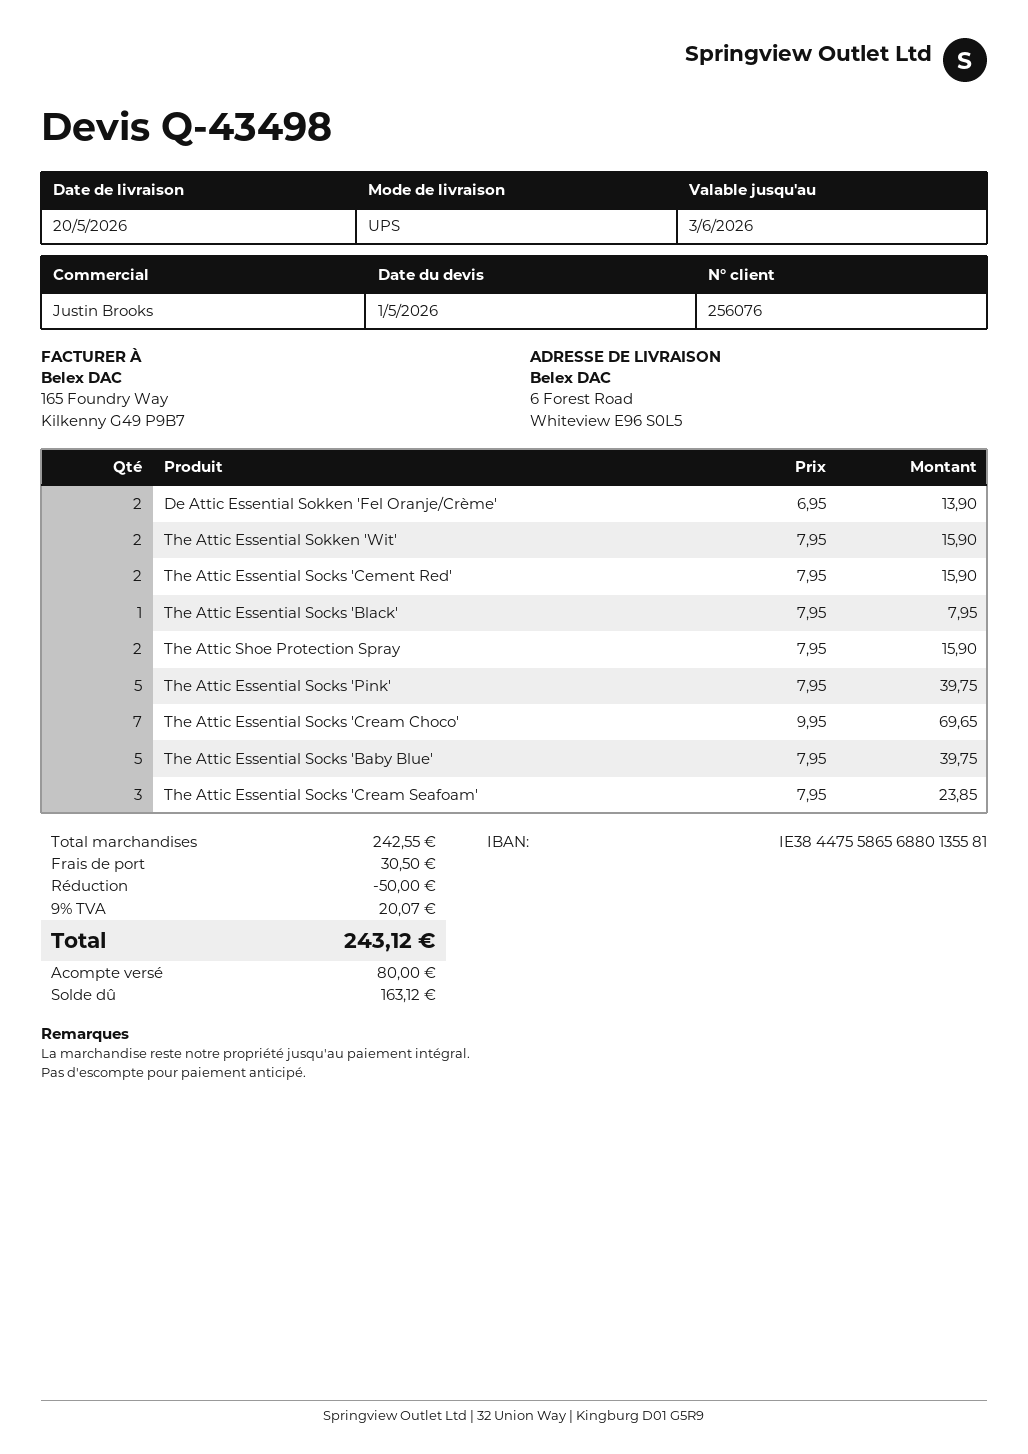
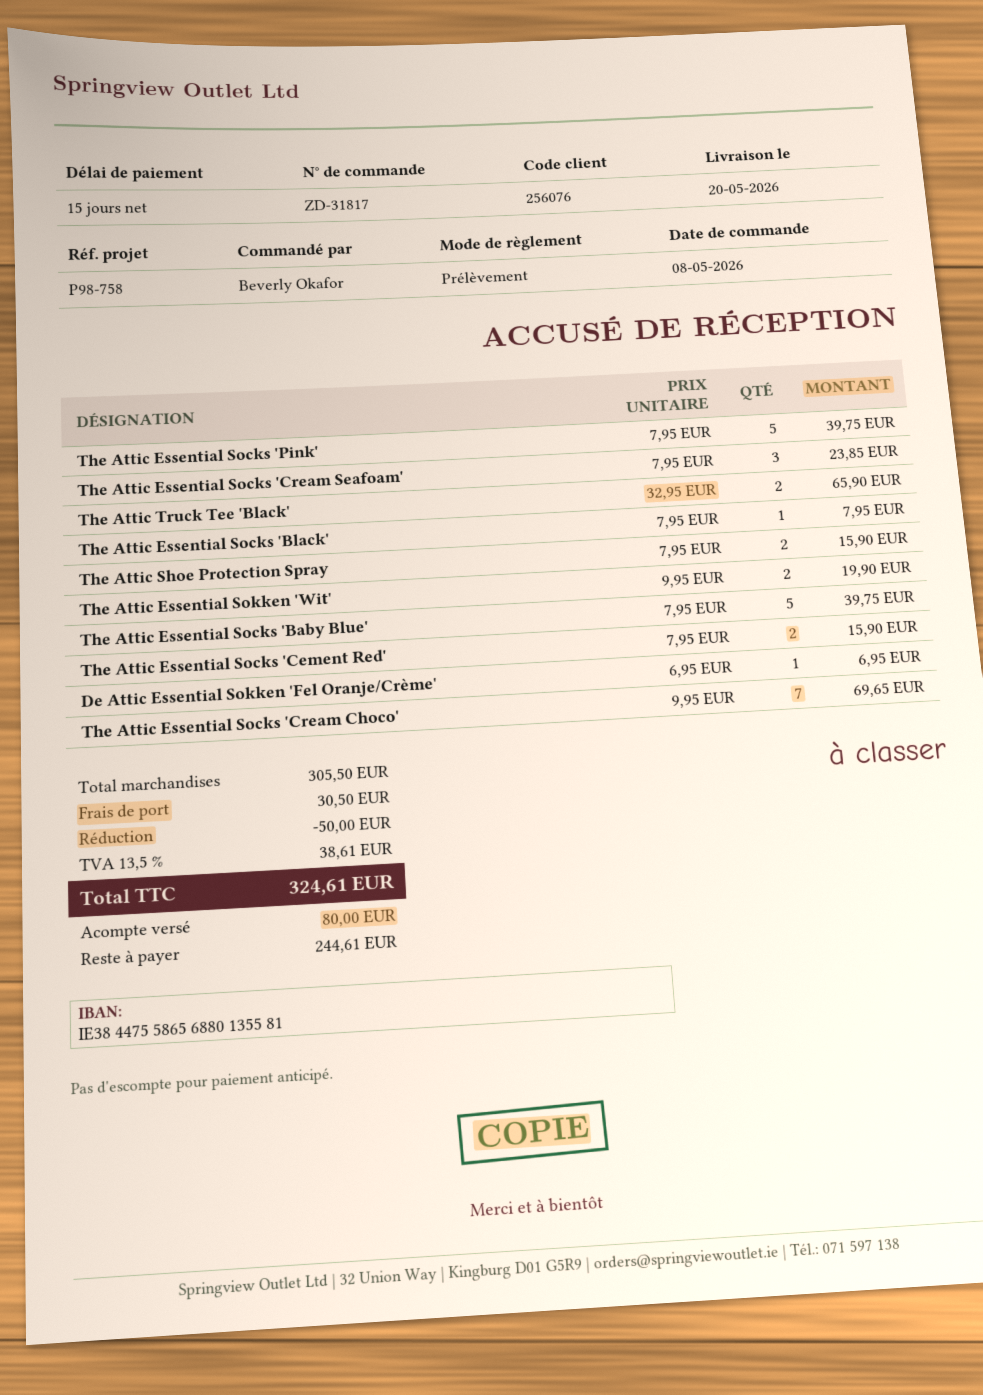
De Attic Essential Sokken 'Fel Oranje/Crème': 2 x 6.95 = 13.90 -> 1 x 6.95 = 6.95
The Attic Essential Sokken 'Wit': 2 x 7.95 = 15.90 -> 2 x 9.95 = 19.90
The Attic Truck Tee 'Black': none -> 2 x 32.95 = 65.90
subtotal: 242.55 -> 305.50
tax: 9% = 20.07 -> 13.5% = 38.61
total: 243.12 -> 324.61
balance: 163.12 -> 244.61

